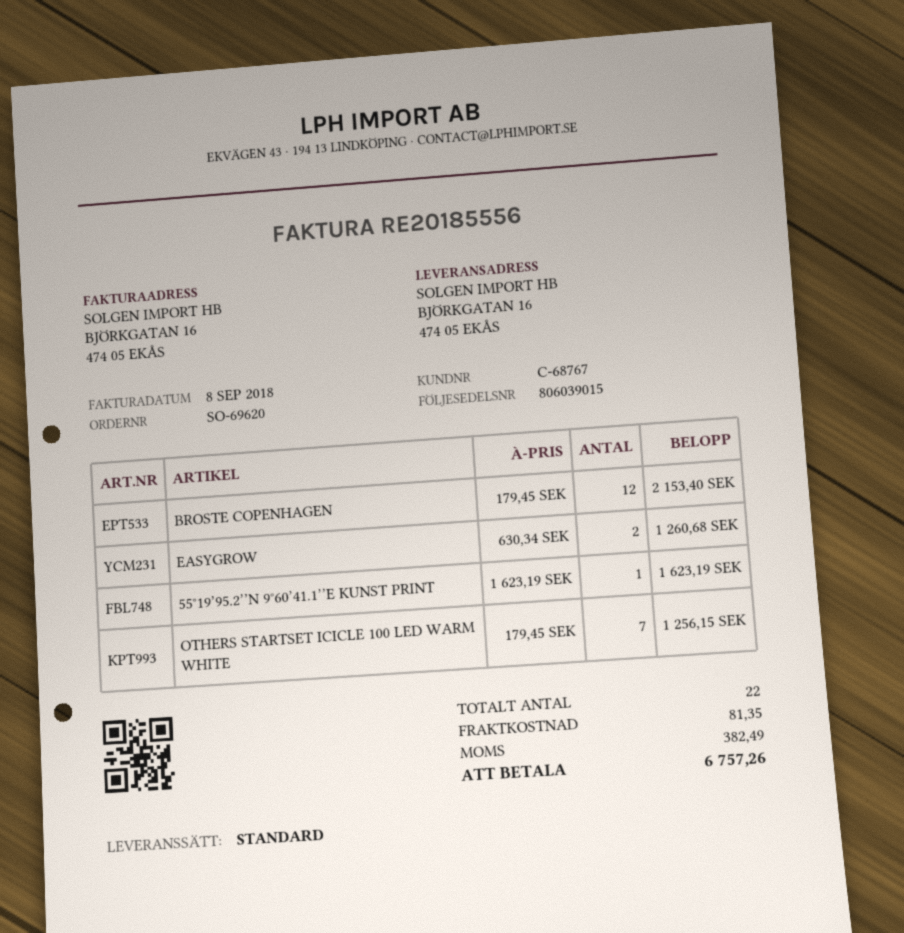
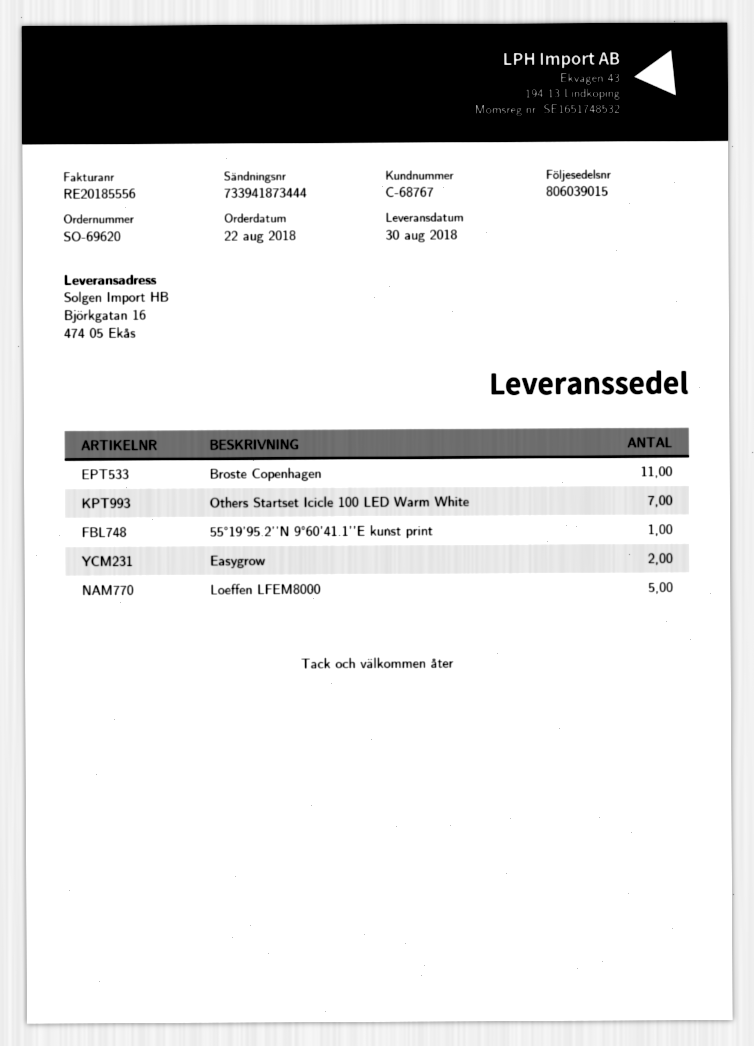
BROSTE COPENHAGEN: 12 -> 11
Loeffen LFEM8000: none -> 5

